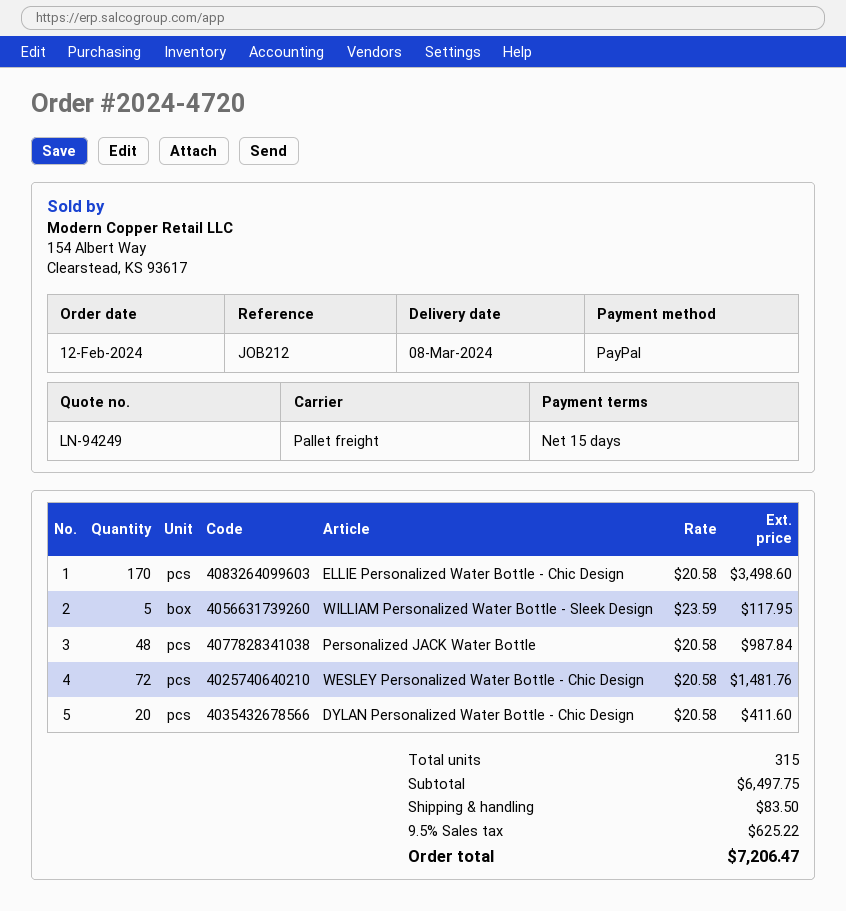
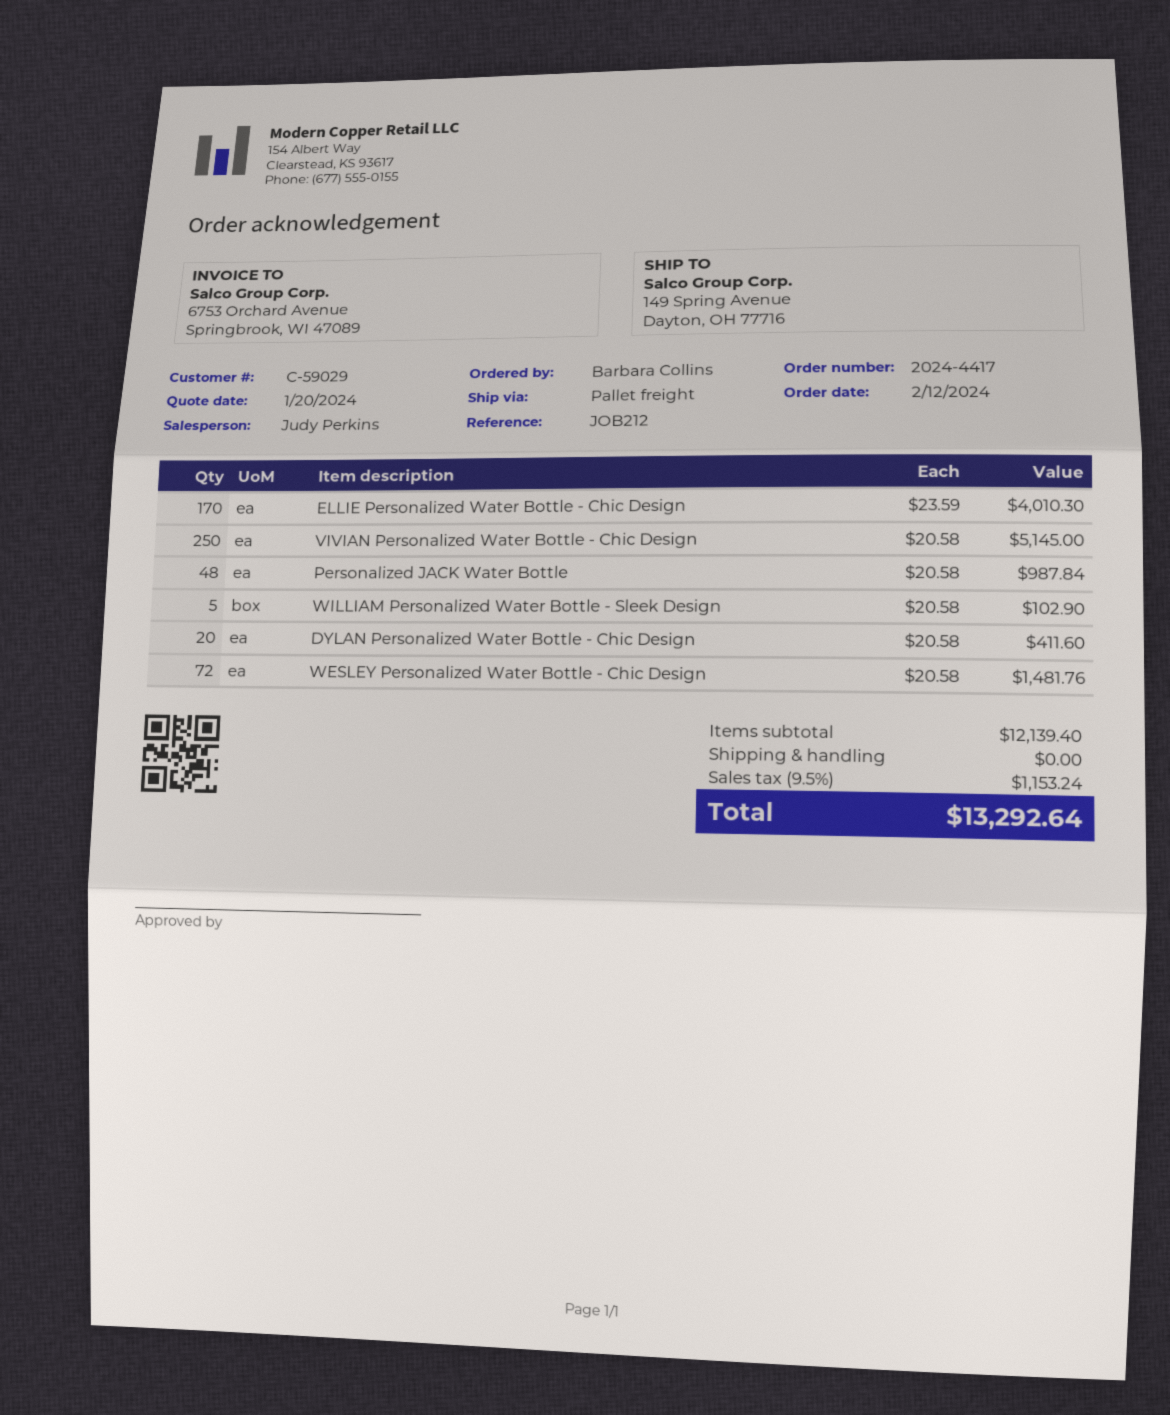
order number: 2024-4720 -> 2024-4417
ELLIE Personalized Water Bottle - Chic Design: 170 x 20.58 = 3498.60 -> 170 x 23.59 = 4010.30
WILLIAM Personalized Water Bottle - Sleek Design: 5 x 23.59 = 117.95 -> 5 x 20.58 = 102.90
VIVIAN Personalized Water Bottle - Chic Design: none -> 250 x 20.58 = 5145.00
subtotal: 6497.75 -> 12139.40
shipping: 83.50 -> 0.00
tax: 9.5% = 625.22 -> 9.5% = 1153.24
total: 7206.47 -> 13292.64

